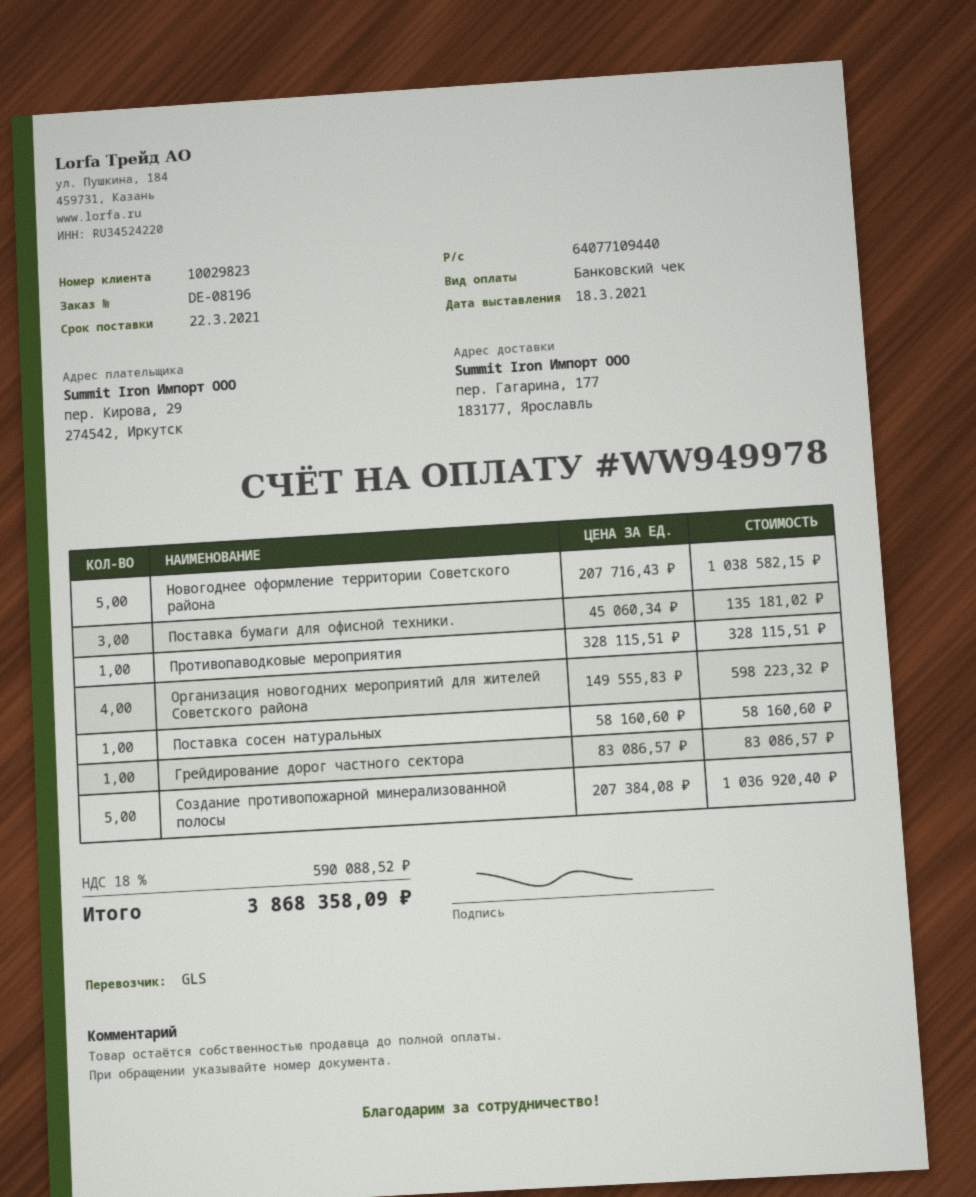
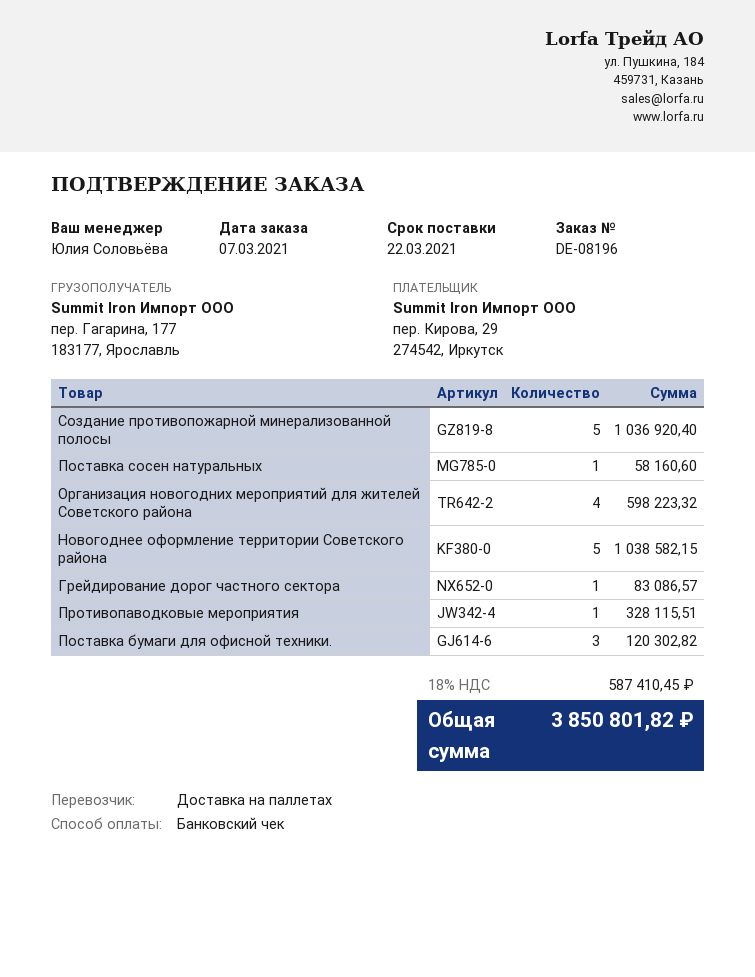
shipping method: GLS -> pallet freight
Поставка бумаги для офисной техники.: 3 for 135181.02 -> 3 for 120302.82
tax: 18% = 590088.52 -> 18% = 587410.45
total: 3868358.09 -> 3850801.82

